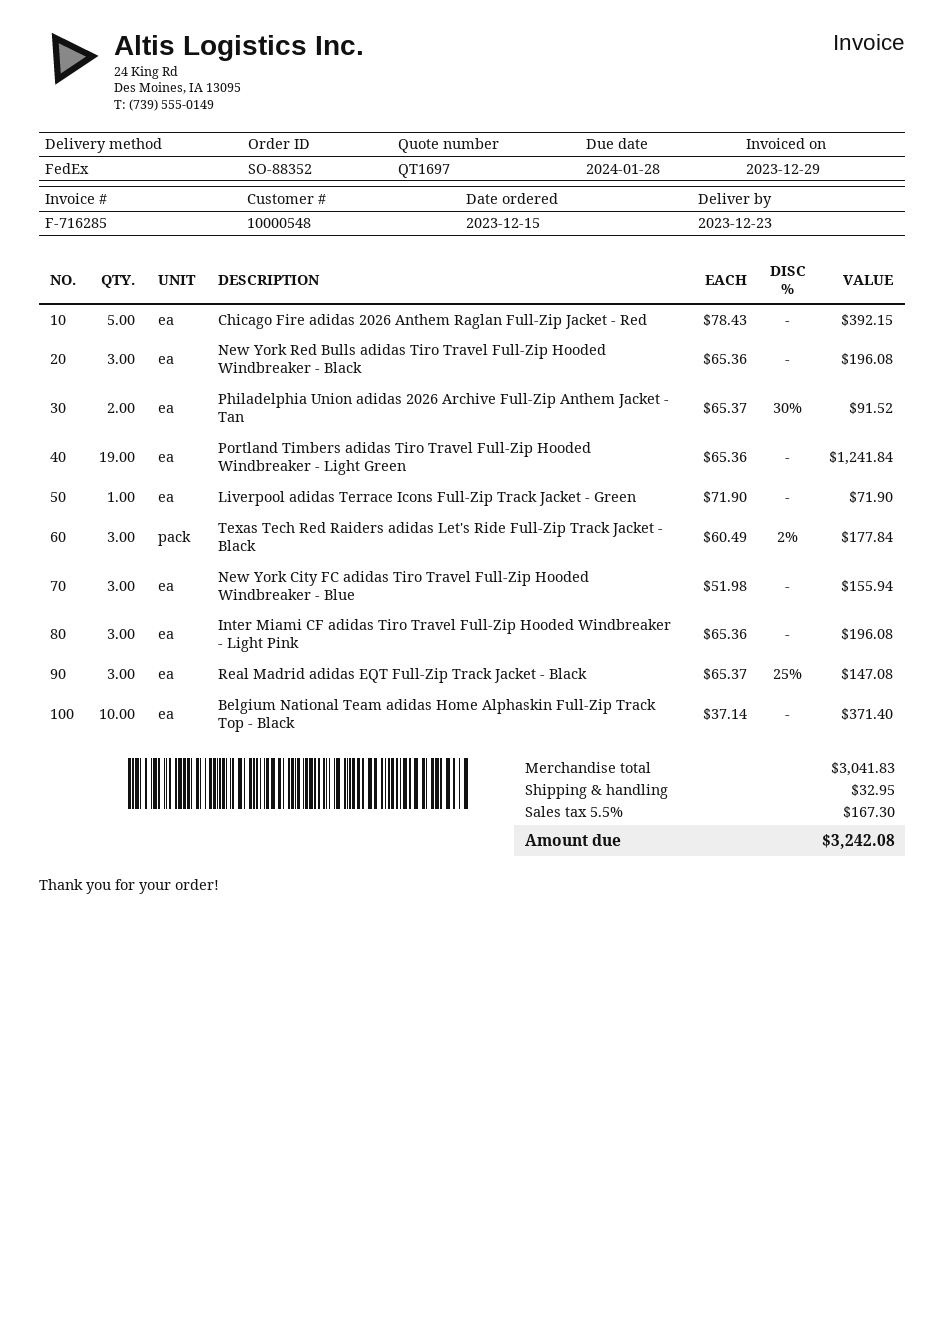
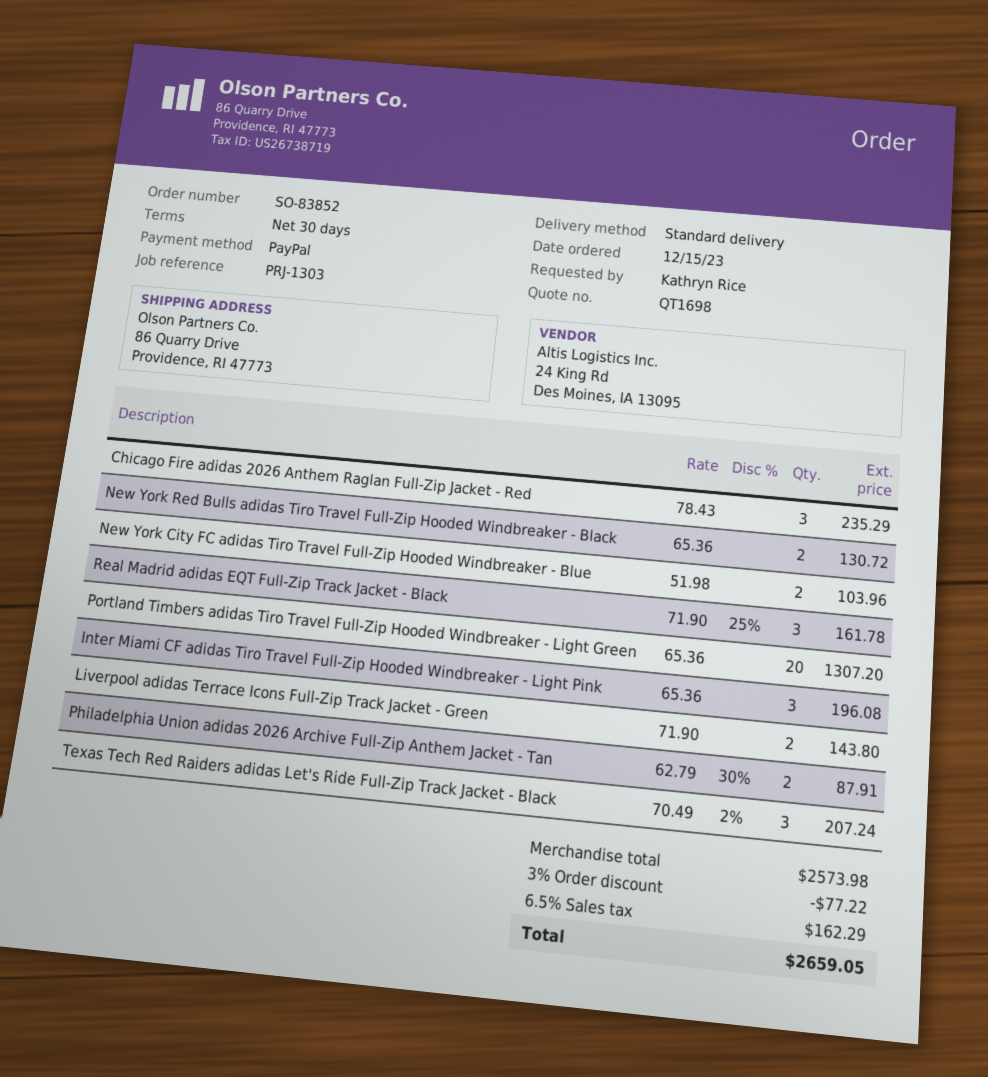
quote number: QT1697 -> QT1698
order number: SO-88352 -> SO-83852
shipping method: FedEx -> standard
Chicago Fire adidas 2026 Anthem Raglan Full-Zip Jacket - Red: 5 x 78.43 = 392.15 -> 3 x 78.43 = 235.29
New York Red Bulls adidas Tiro Travel Full-Zip Hooded Windbreaker - Black: 3 x 65.36 = 196.08 -> 2 x 65.36 = 130.72
Philadelphia Union adidas 2026 Archive Full-Zip Anthem Jacket - Tan: 2 x 65.37 - 30% = 91.52 -> 2 x 62.79 - 30% = 87.91
Portland Timbers adidas Tiro Travel Full-Zip Hooded Windbreaker - Light Green: 19 x 65.36 = 1241.84 -> 20 x 65.36 = 1307.20
Liverpool adidas Terrace Icons Full-Zip Track Jacket - Green: 1 x 71.90 = 71.90 -> 2 x 71.90 = 143.80
Texas Tech Red Raiders adidas Let's Ride Full-Zip Track Jacket - Black: 3 x 60.49 - 2% = 177.84 -> 3 x 70.49 - 2% = 207.24
New York City FC adidas Tiro Travel Full-Zip Hooded Windbreaker - Blue: 3 x 51.98 = 155.94 -> 2 x 51.98 = 103.96
Real Madrid adidas EQT Full-Zip Track Jacket - Black: 3 x 65.37 - 25% = 147.08 -> 3 x 71.90 - 25% = 161.78
Belgium National Team adidas Home Alphaskin Full-Zip Track Top - Black: 10 x 37.14 = 371.40 -> none
subtotal: 3041.83 -> 2573.98
discount: none -> 3% = 77.22
shipping: 32.95 -> none
tax: 5.5% = 167.30 -> 6.5% = 162.29
total: 3242.08 -> 2659.05

